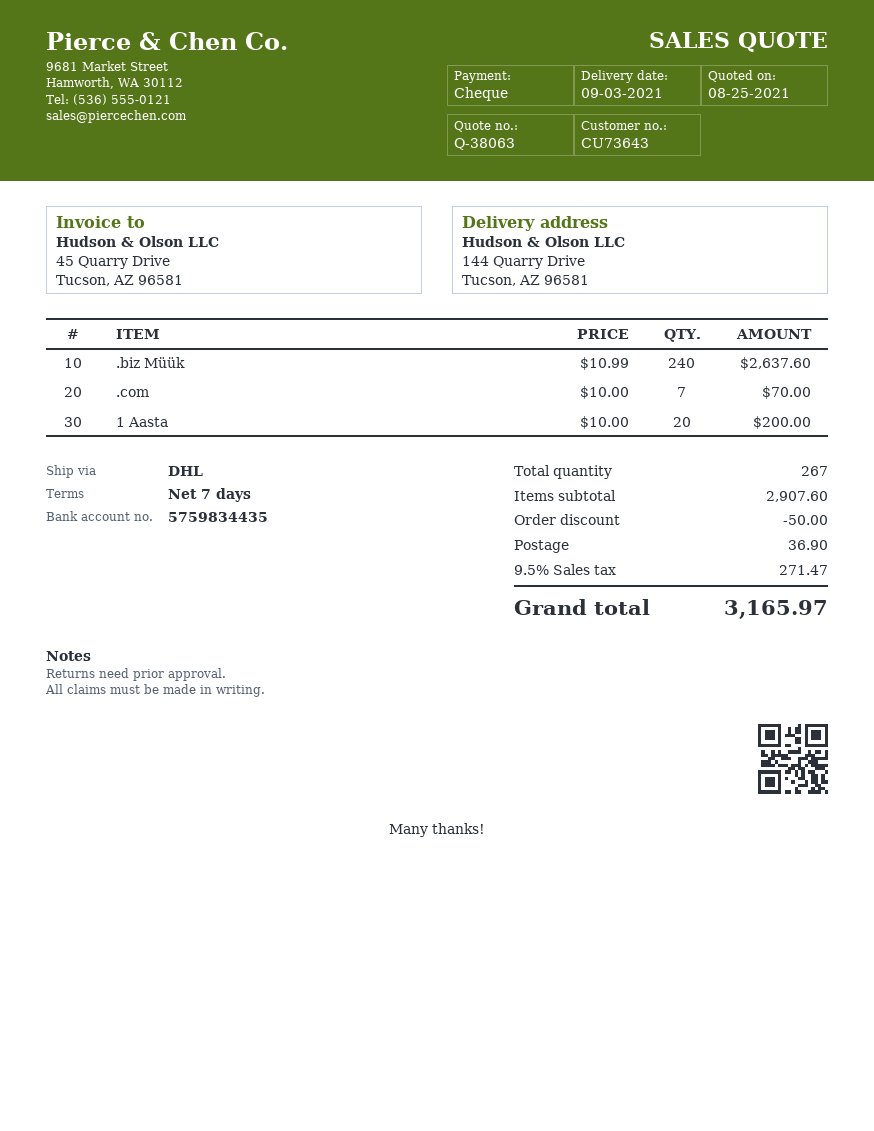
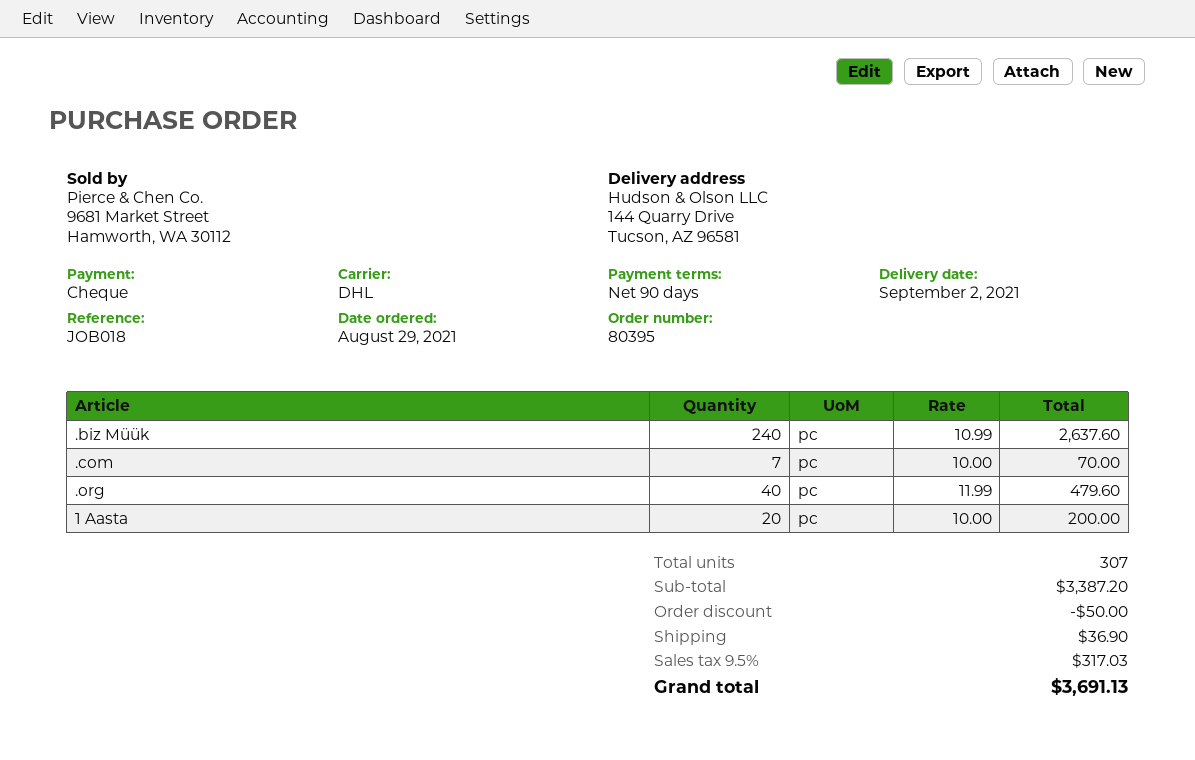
delivery date: 2021-09-03 -> 2021-09-02
payment terms: 7 days -> 90 days
.org: none -> 40 x 11.99 = 479.60
total quantity: 267 -> 307
subtotal: 2907.60 -> 3387.20
tax: 9.5% = 271.47 -> 9.5% = 317.03
total: 3165.97 -> 3691.13

